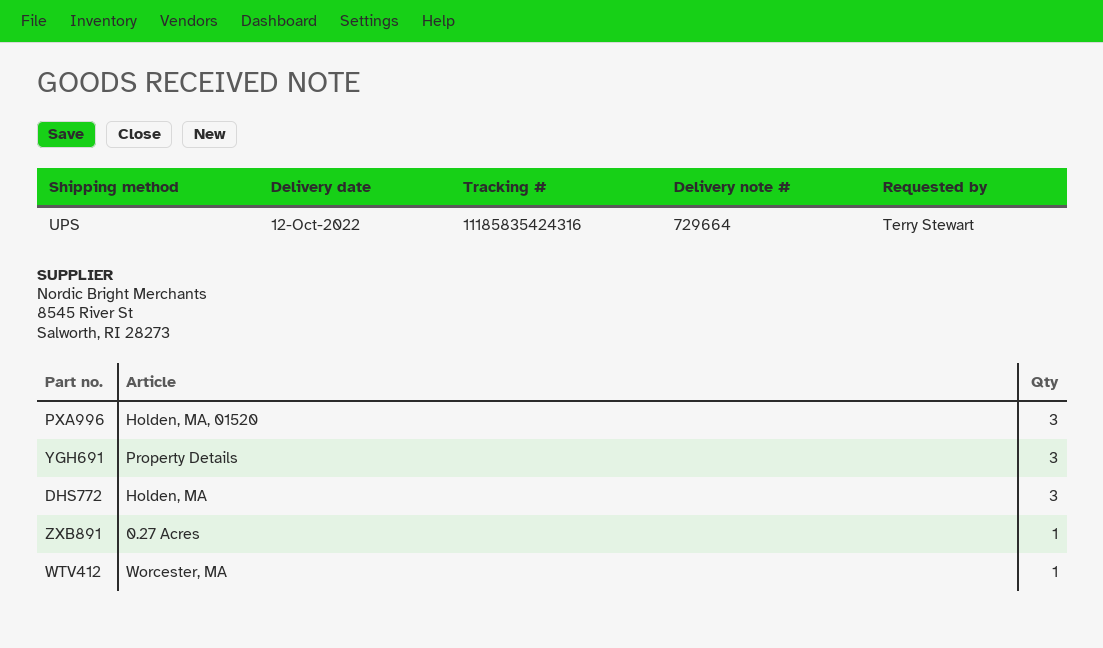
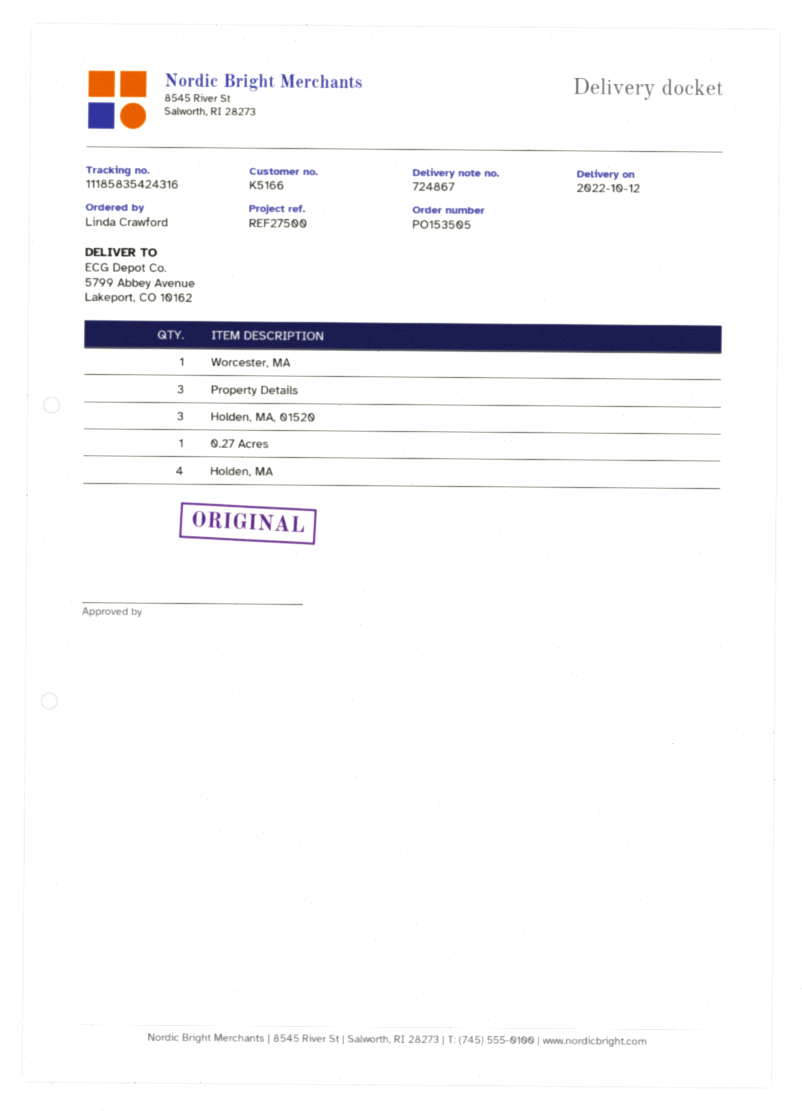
delivery note number: 729664 -> 724867
ordered by: Terry Stewart -> Linda Crawford
Holden, MA: 3 -> 4

